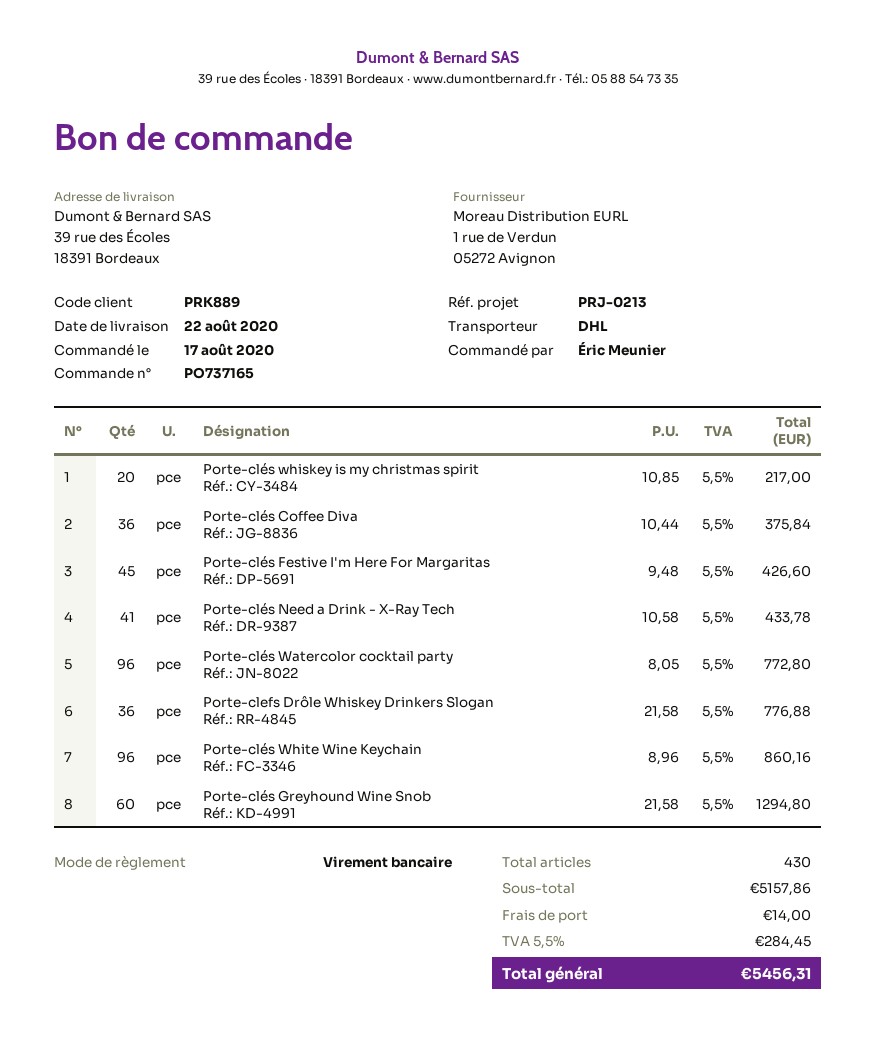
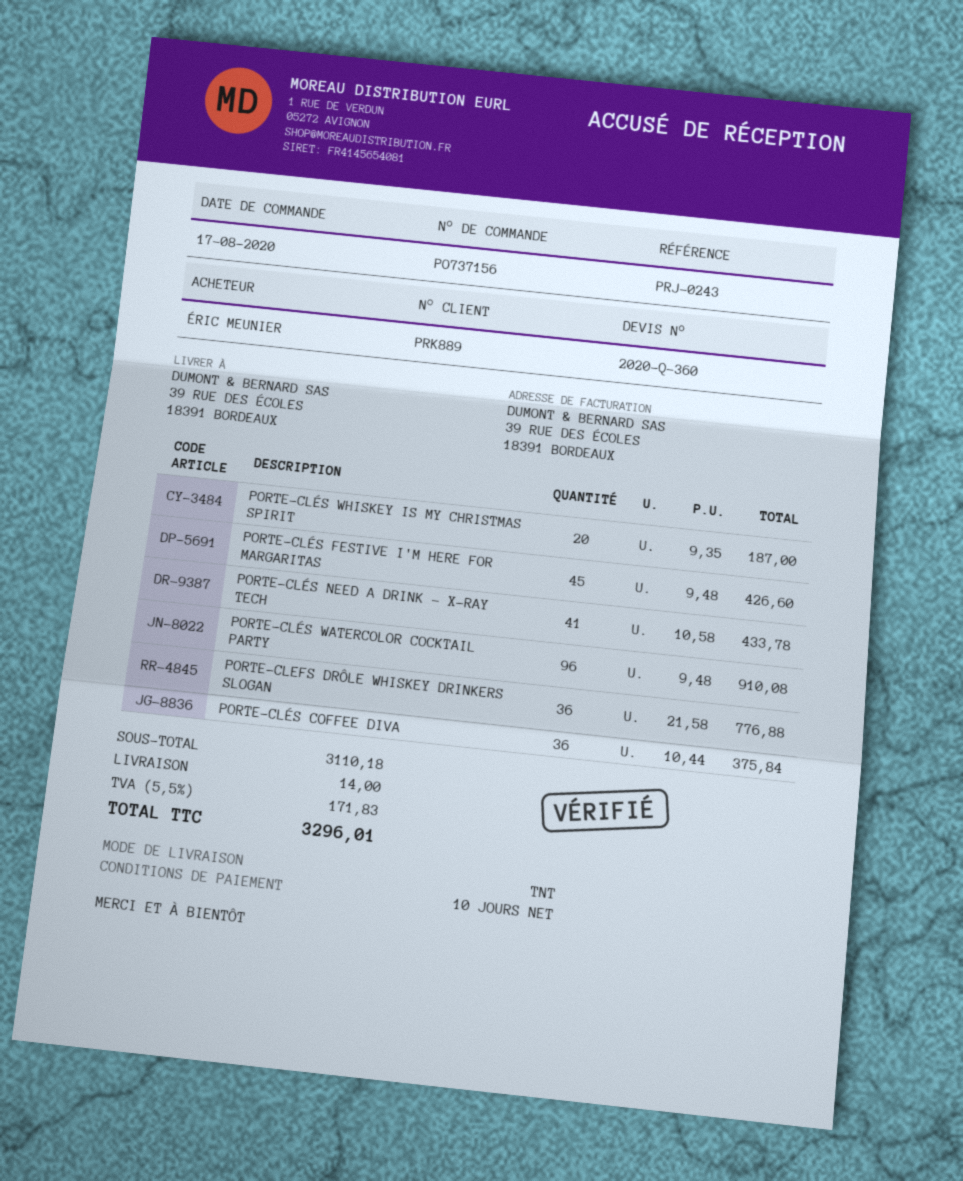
order number: PO737165 -> PO737156
reference: PRJ-0213 -> PRJ-0243
shipping method: DHL -> TNT
Porte-clés whiskey is my christmas spirit: 20 x 10.85 = 217.00 -> 20 x 9.35 = 187.00
Porte-clés Watercolor cocktail party: 96 x 8.05 = 772.80 -> 96 x 9.48 = 910.08
Porte-clés White Wine Keychain: 96 x 8.96 = 860.16 -> none
Porte-clés Greyhound Wine Snob: 60 x 21.58 = 1294.80 -> none
subtotal: 5157.86 -> 3110.18
tax: 5.5% = 284.45 -> 5.5% = 171.83
total: 5456.31 -> 3296.01

